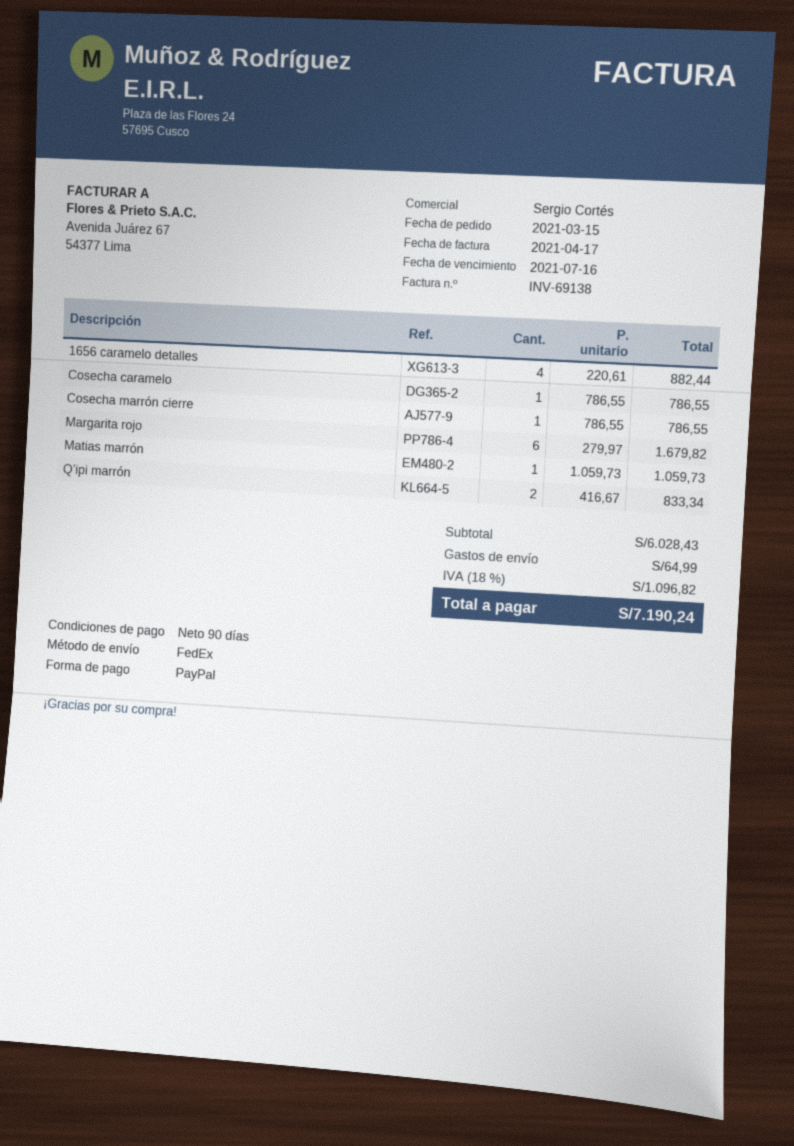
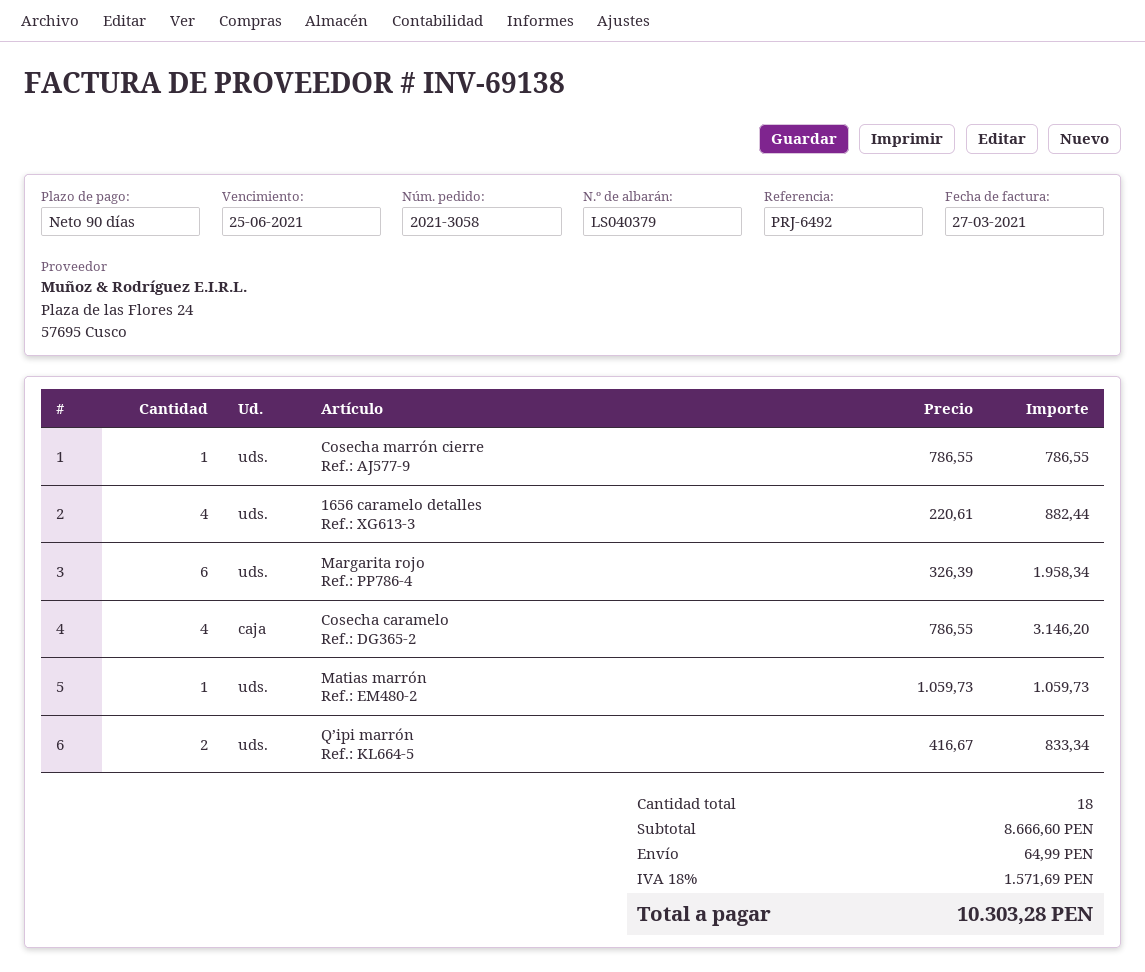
invoice date: 2021-04-17 -> 2021-03-27
due date: 2021-07-16 -> 2021-06-25
Cosecha caramelo: 1 x 786.55 = 786.55 -> 4 x 786.55 = 3146.20
Margarita rojo: 6 x 279.97 = 1679.82 -> 6 x 326.39 = 1958.34
subtotal: 6028.43 -> 8666.60
tax: 18% = 1096.82 -> 18% = 1571.69
total: 7190.24 -> 10303.28

